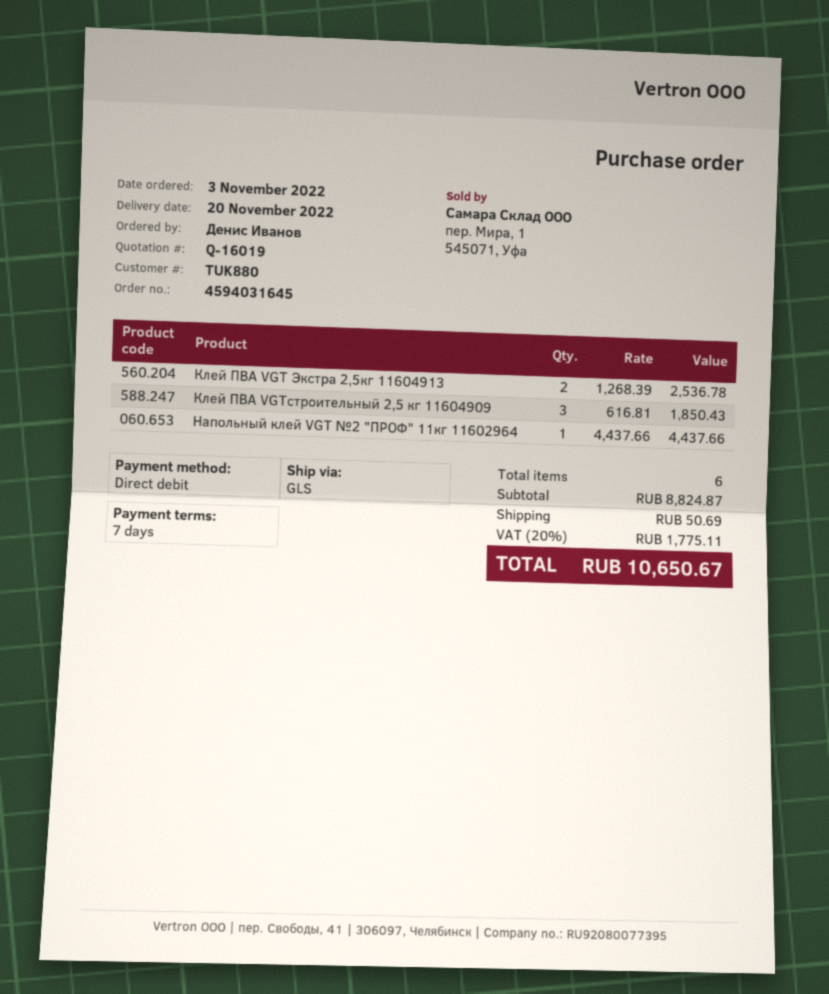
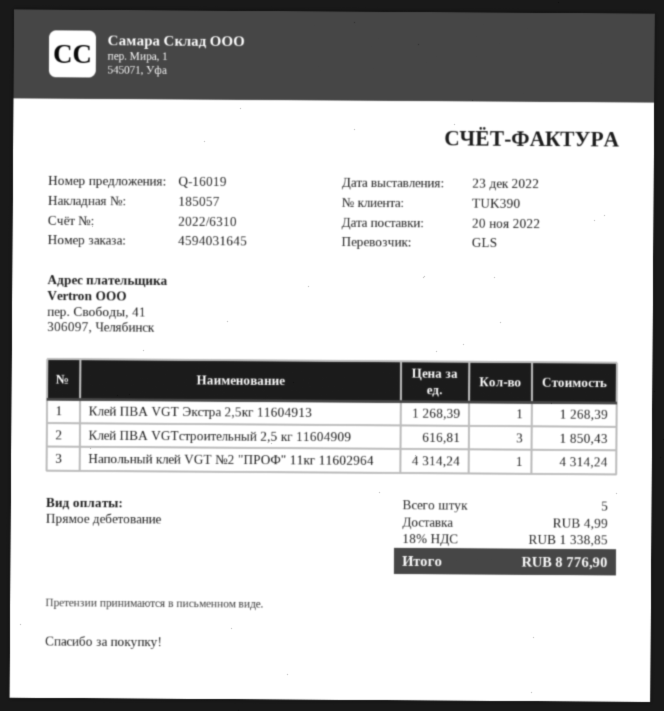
customer number: TUK880 -> TUK390
Клей ПВА VGT Экстра 2,5кг 11604913: 2 x 1268.39 = 2536.78 -> 1 x 1268.39 = 1268.39
Напольный клей VGT №2 "ПРОФ" 11кг 11602964: 1 x 4437.66 = 4437.66 -> 1 x 4314.24 = 4314.24
total quantity: 6 -> 5
shipping: 50.69 -> 4.99
tax: 20% = 1775.11 -> 18% = 1338.85
total: 10650.67 -> 8776.90

